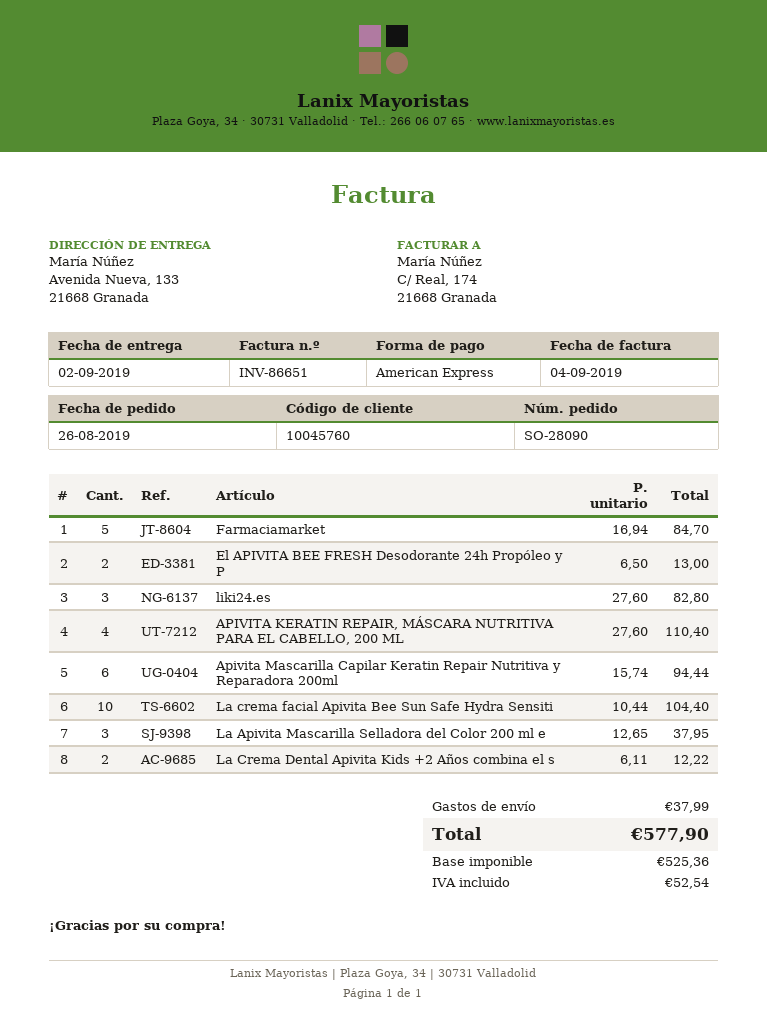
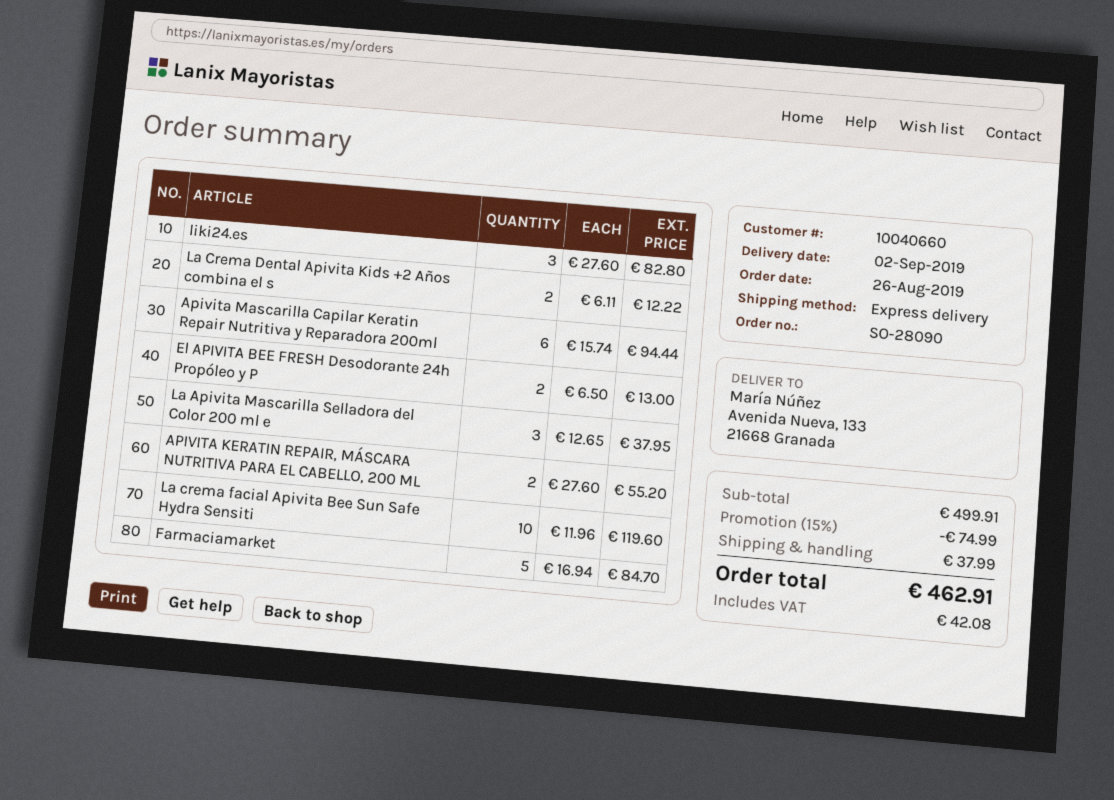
customer number: 10045760 -> 10040660
APIVITA KERATIN REPAIR, MÁSCARA NUTRITIVA PARA EL CABELLO, 200 ML: 4 x 27.60 = 110.40 -> 2 x 27.60 = 55.20
La crema facial Apivita Bee Sun Safe Hydra Sensiti: 10 x 10.44 = 104.40 -> 10 x 11.96 = 119.60
discount: none -> 15% = 74.99
tax: 52.54 -> 42.08
total: 577.90 -> 462.91

